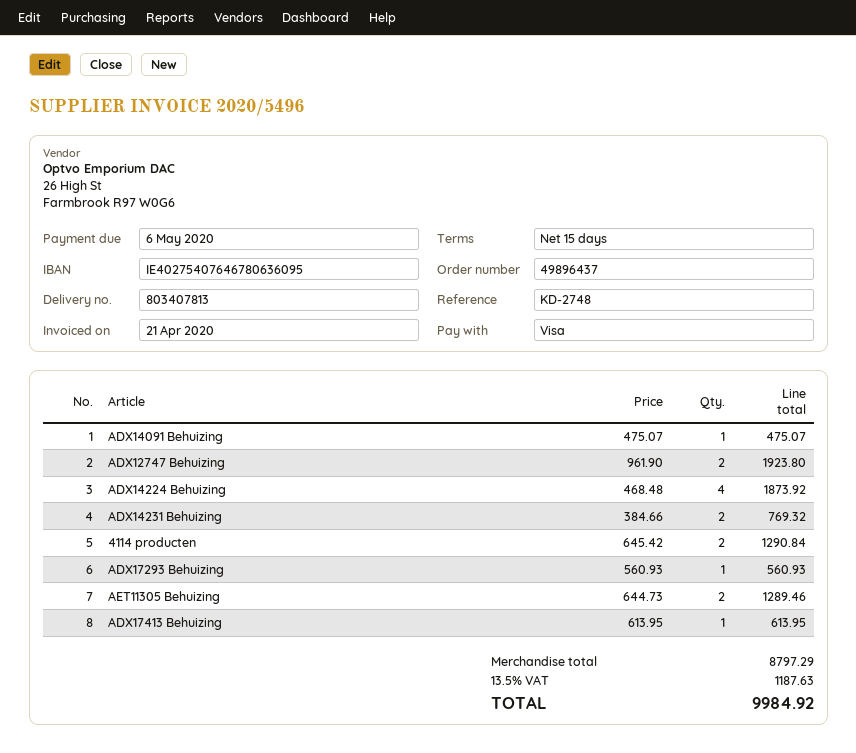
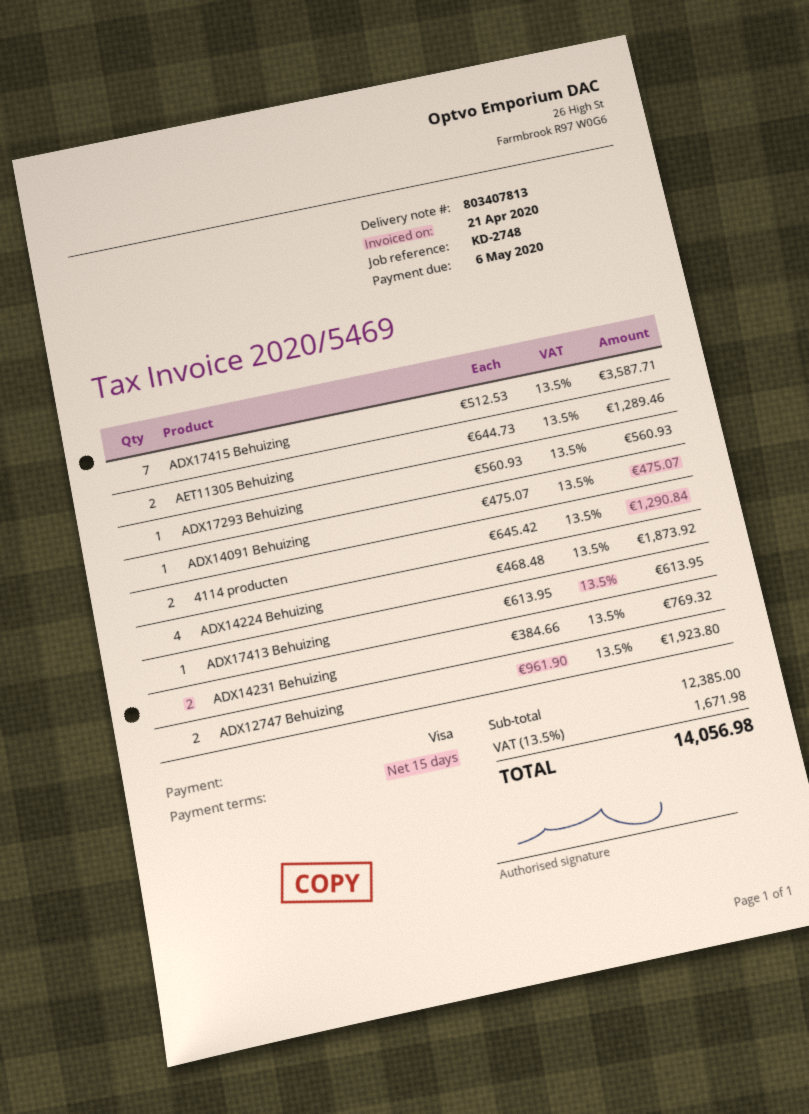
invoice number: 2020/5496 -> 2020/5469
ADX17415 Behuizing: none -> 7 x 512.53 = 3587.71
subtotal: 8797.29 -> 12385.00
tax: 13.5% = 1187.63 -> 13.5% = 1671.98
total: 9984.92 -> 14056.98

